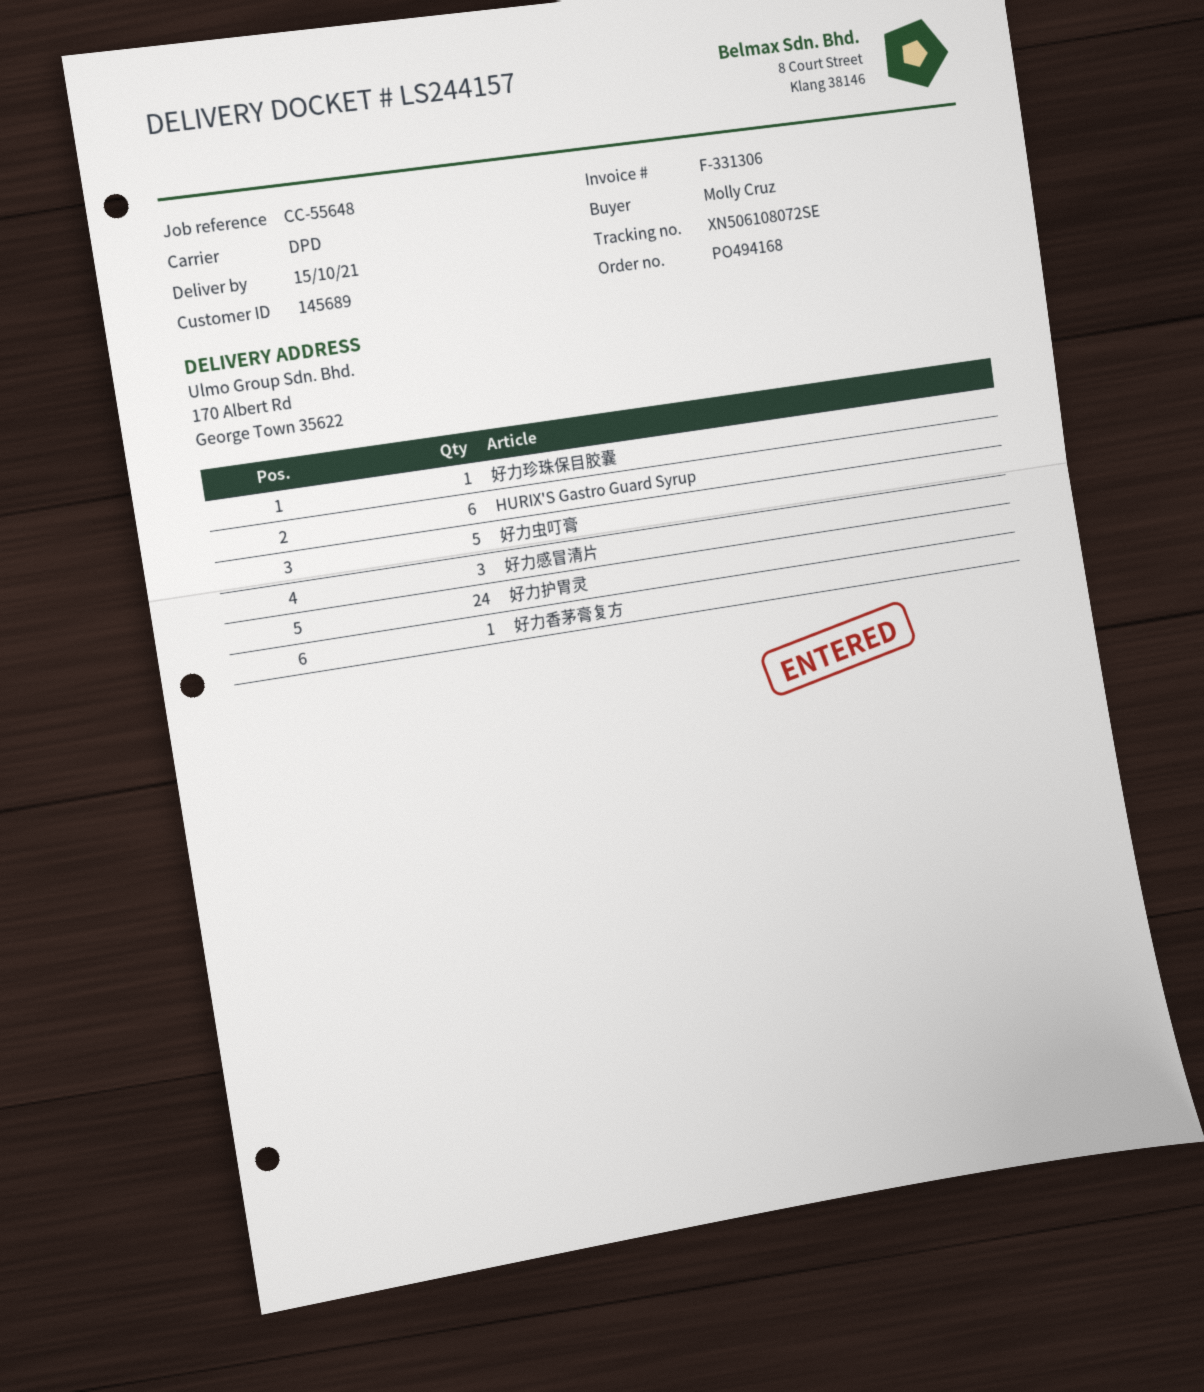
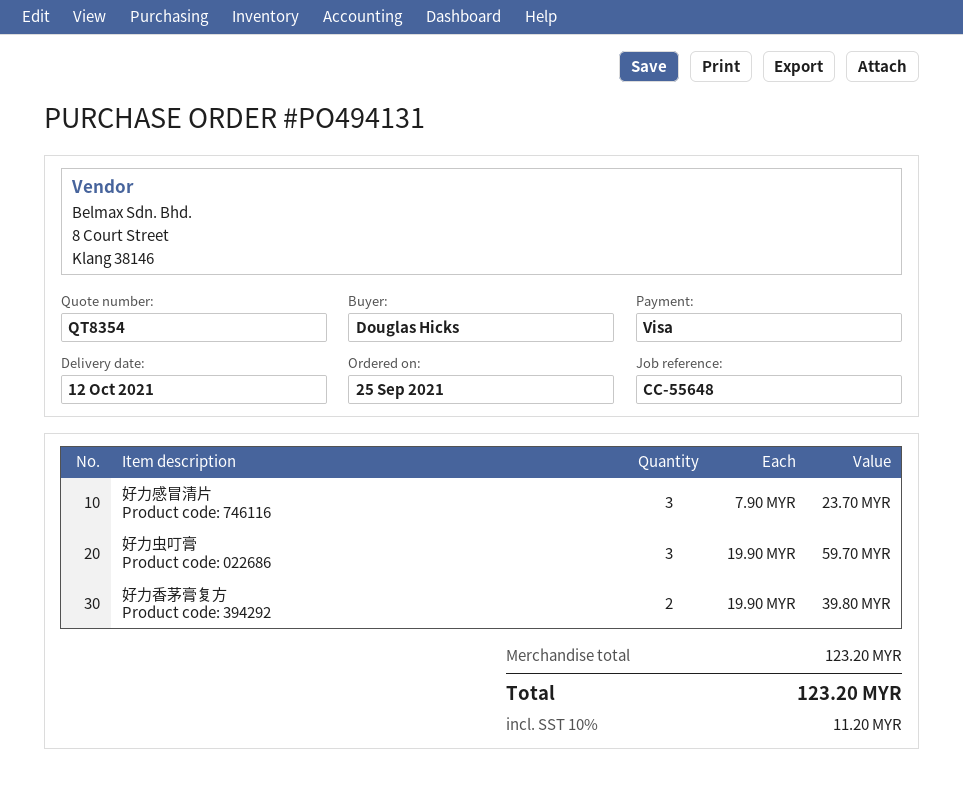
order number: PO494168 -> PO494131
delivery date: 2021-10-15 -> 2021-10-12
ordered by: Molly Cruz -> Douglas Hicks
好力珍珠保目胶囊: 1 -> none
HURIX'S Gastro Guard Syrup: 6 -> none
好力虫叮膏: 5 -> 3
好力护胃灵: 24 -> none
好力香茅膏复方: 1 -> 2

